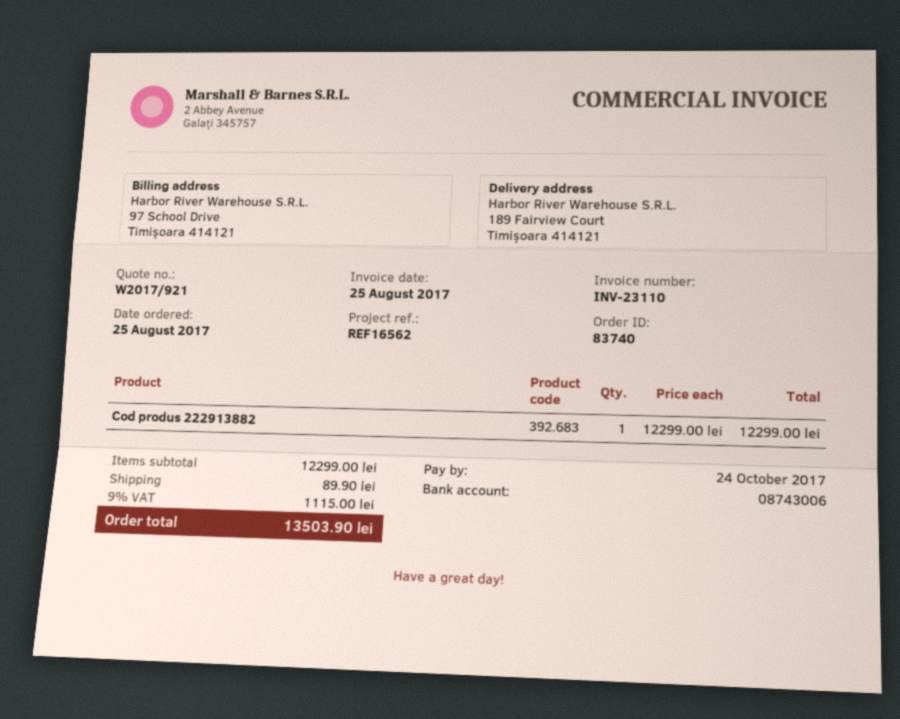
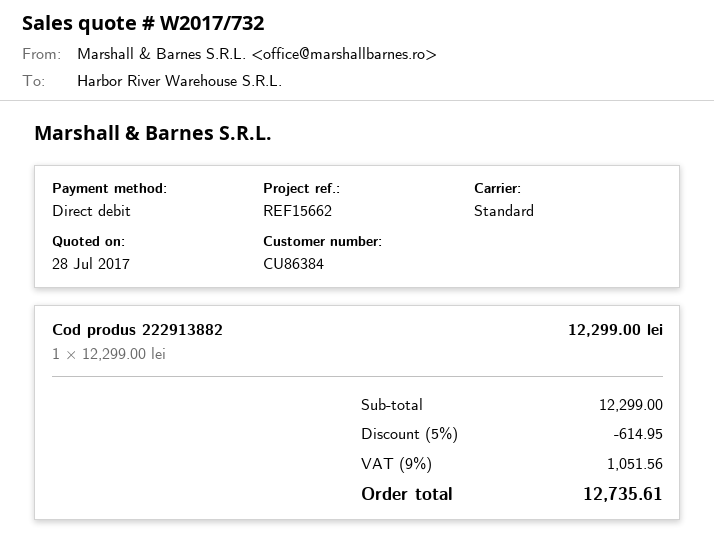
quote number: W2017/921 -> W2017/732
reference: REF16562 -> REF15662
discount: none -> 5% = 614.95
shipping: 89.90 -> none
tax: 9% = 1115.00 -> 9% = 1051.56
total: 13503.90 -> 12735.61

